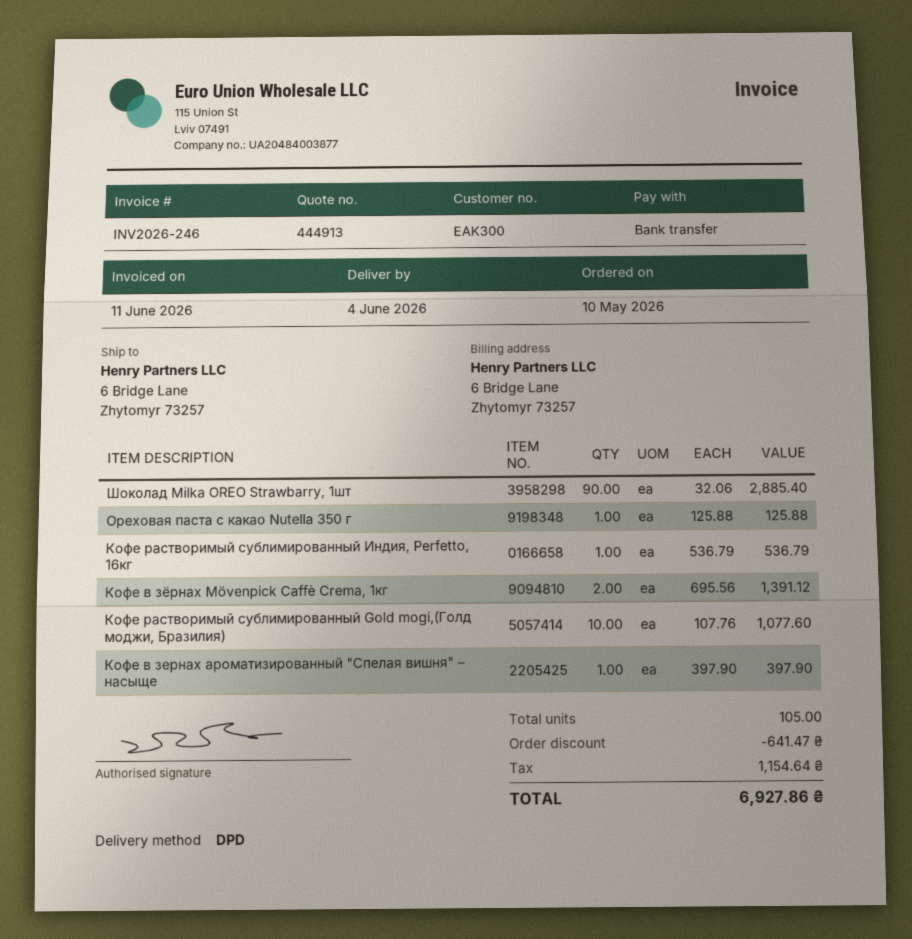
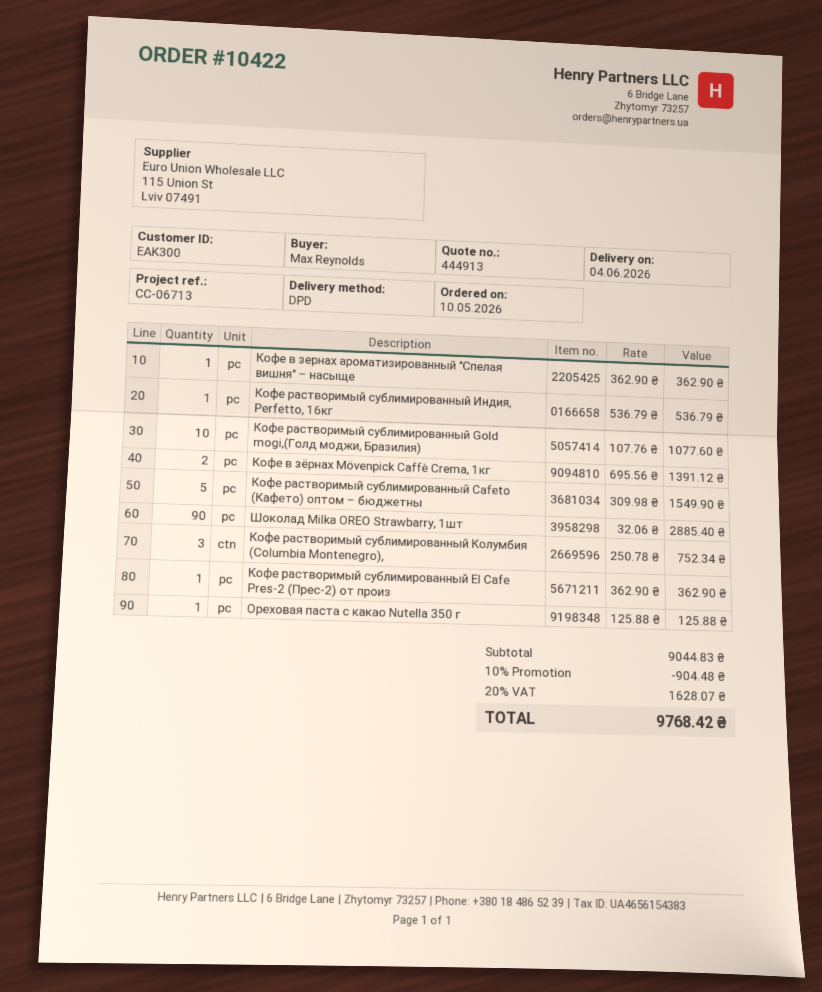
Кофе в зернах ароматизированный "Спелая вишня" – насыще: 1 x 397.90 = 397.90 -> 1 x 362.90 = 362.90
Кофе растворимый сублимированный Cafeto (Кафето) оптом – бюджетны: none -> 5 x 309.98 = 1549.90
Кофе растворимый сублимированный Колумбия (Columbia Montenegro),: none -> 3 x 250.78 = 752.34
Кофе растворимый сублимированный El Cafe Pres-2 (Прес-2) от произ: none -> 1 x 362.90 = 362.90
discount: 641.47 -> 904.48
tax: 1154.64 -> 1628.07
total: 6927.86 -> 9768.42

